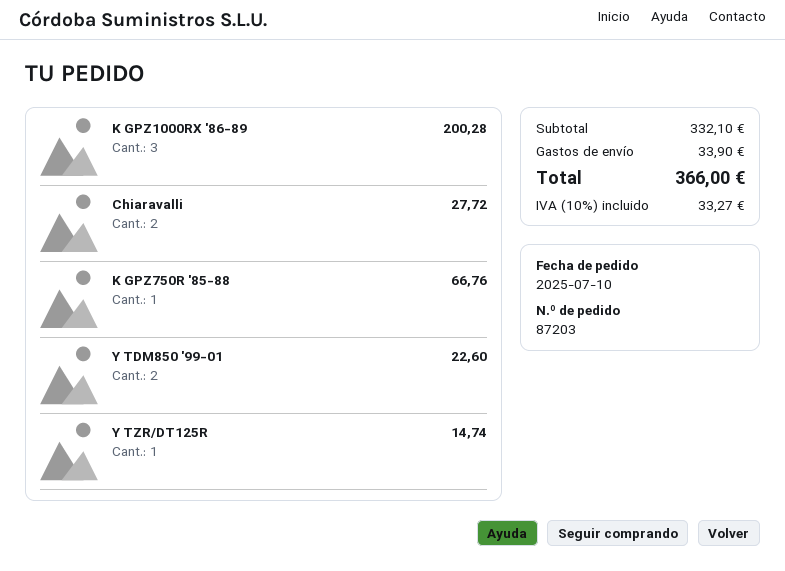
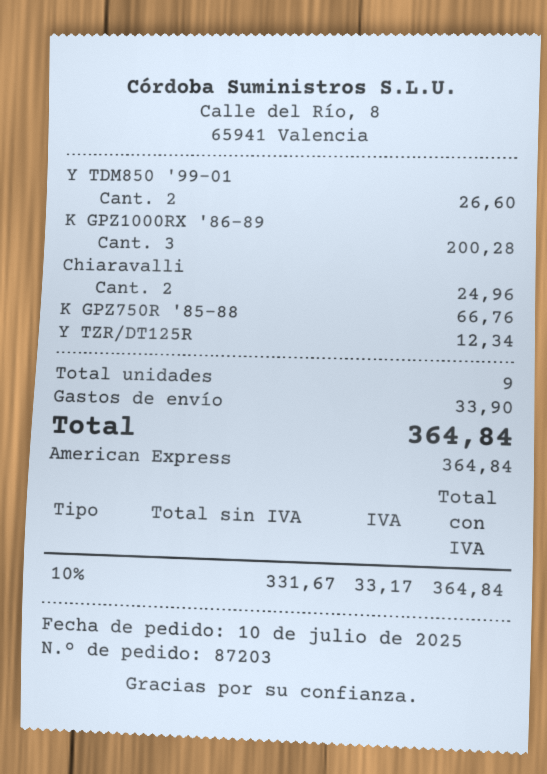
Chiaravalli: 2 for 27.72 -> 2 for 24.96
Y TDM850 '99-01: 2 for 22.60 -> 2 for 26.60
Y TZR/DT125R: 1 for 14.74 -> 1 for 12.34
tax: 10% = 33.27 -> 10% = 33.17
total: 366.00 -> 364.84

